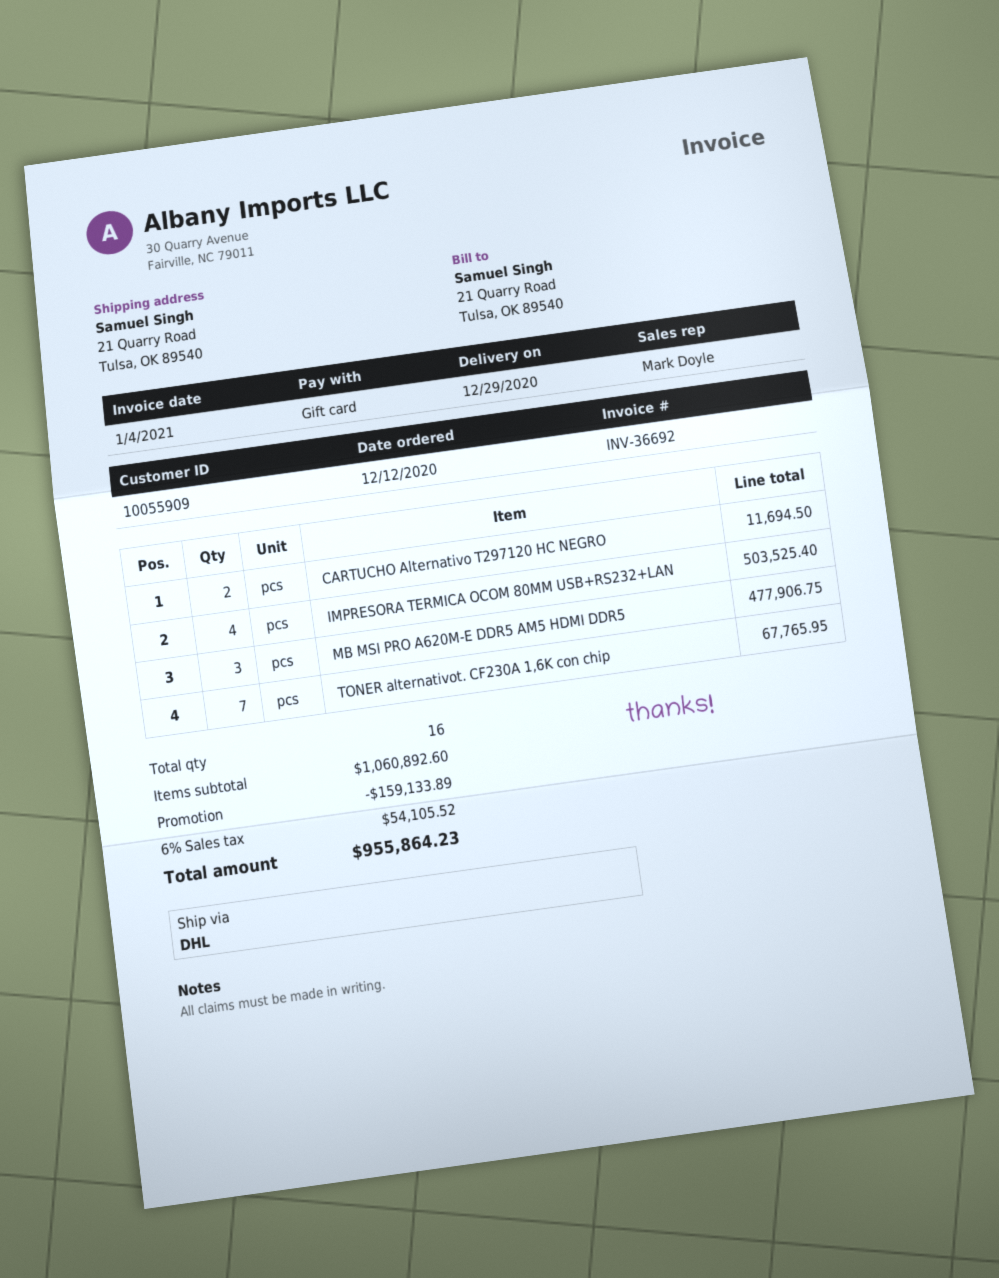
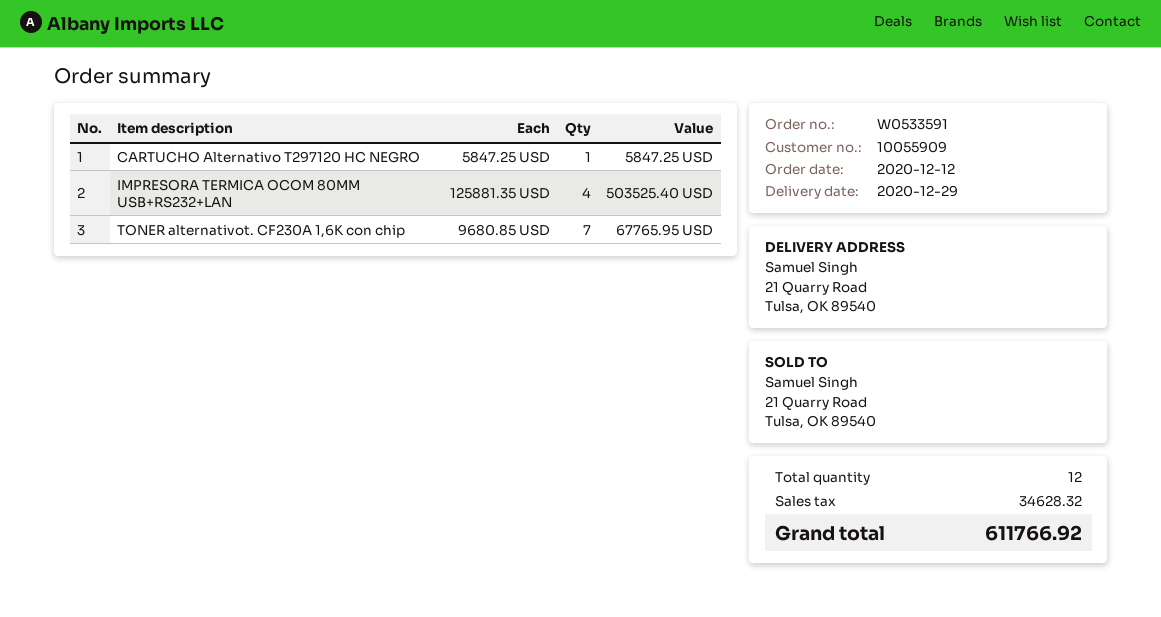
CARTUCHO Alternativo T297120 HC NEGRO: 2 for 11694.50 -> 1 for 5847.25
MB MSI PRO A620M-E DDR5 AM5 HDMI DDR5: 3 for 477906.75 -> none
total quantity: 16 -> 12
discount: 159133.89 -> none
tax: 54105.52 -> 34628.32
total: 955864.23 -> 611766.92

